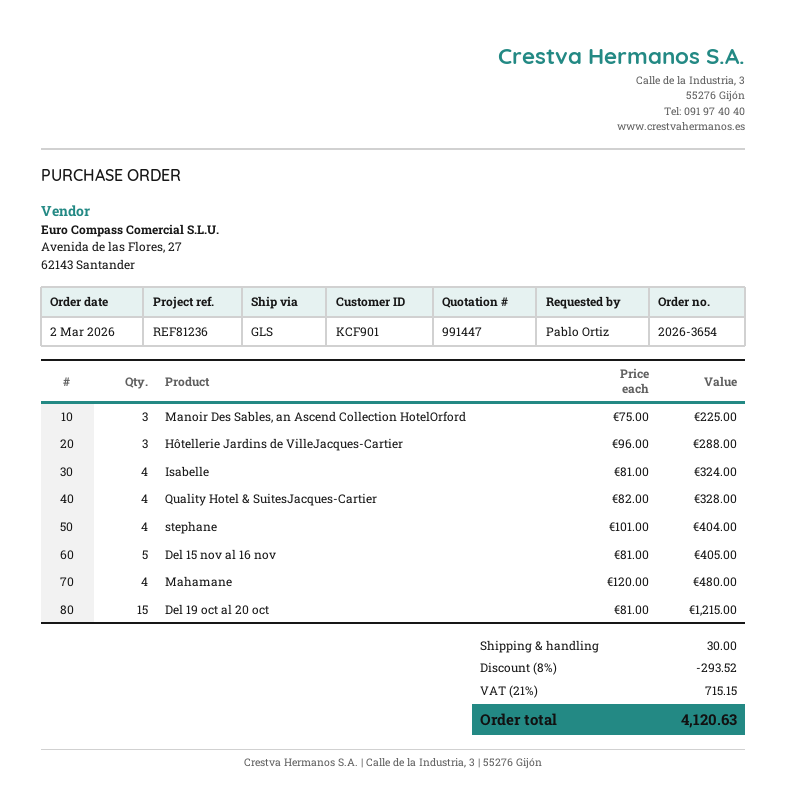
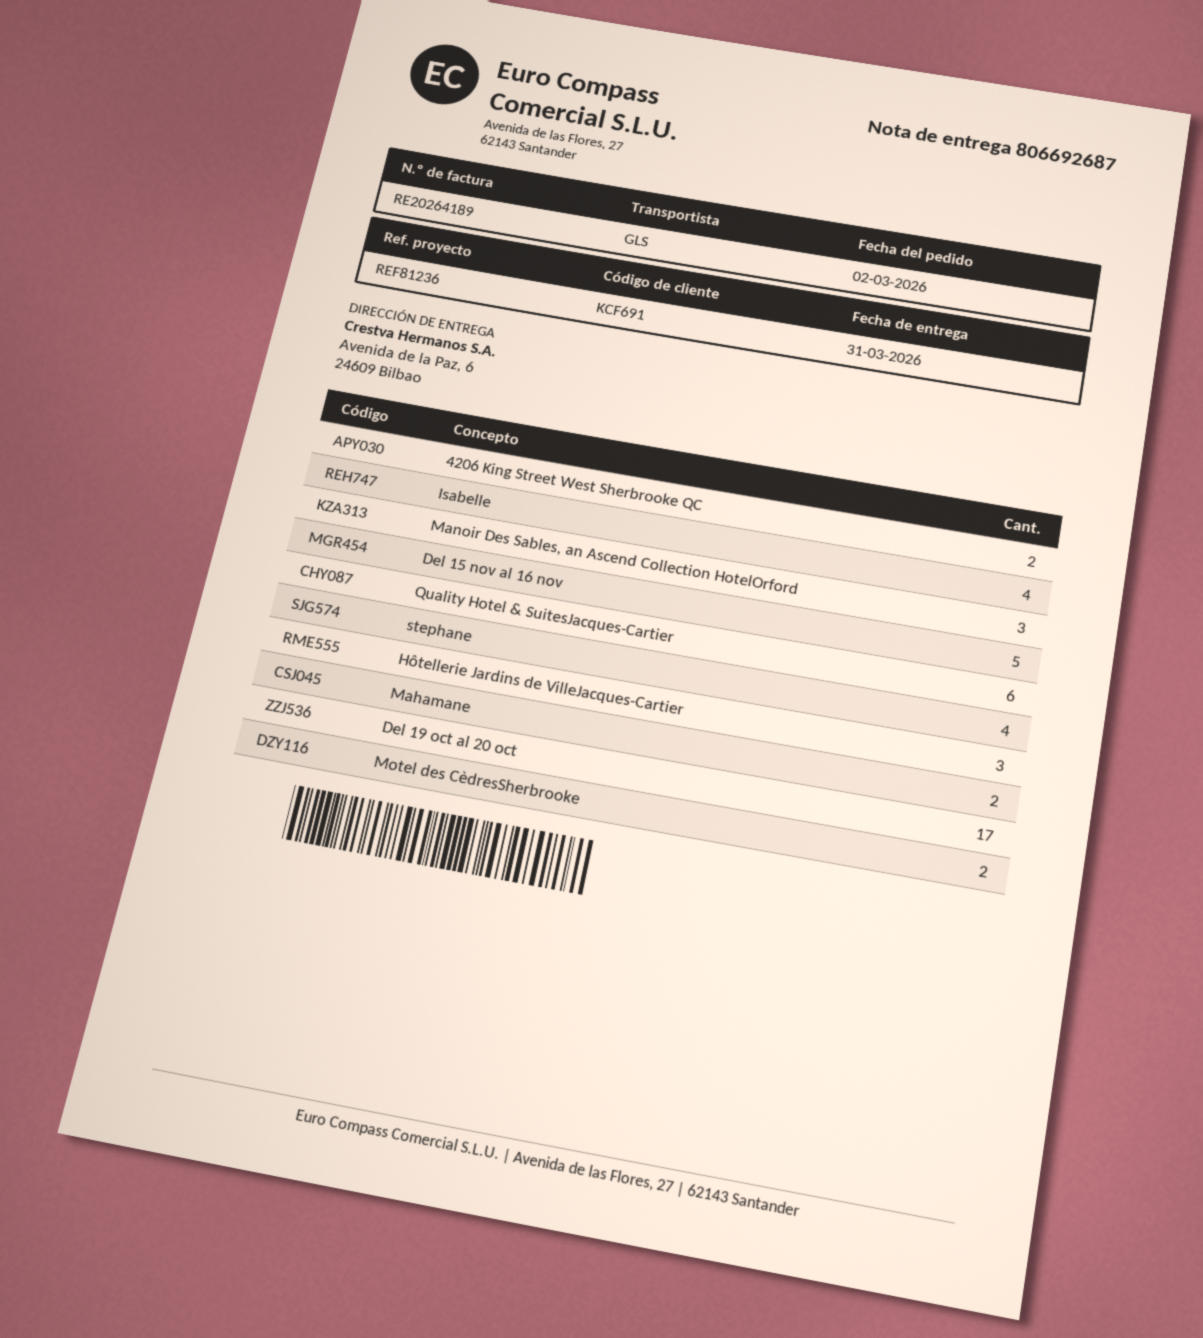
customer number: KCF901 -> KCF691
Quality Hotel & SuitesJacques-Cartier: 4 -> 6
Mahamane: 4 -> 2
Del 19 oct al 20 oct: 15 -> 17
4206 King Street West Sherbrooke QC: none -> 2
Motel des CèdresSherbrooke: none -> 2

